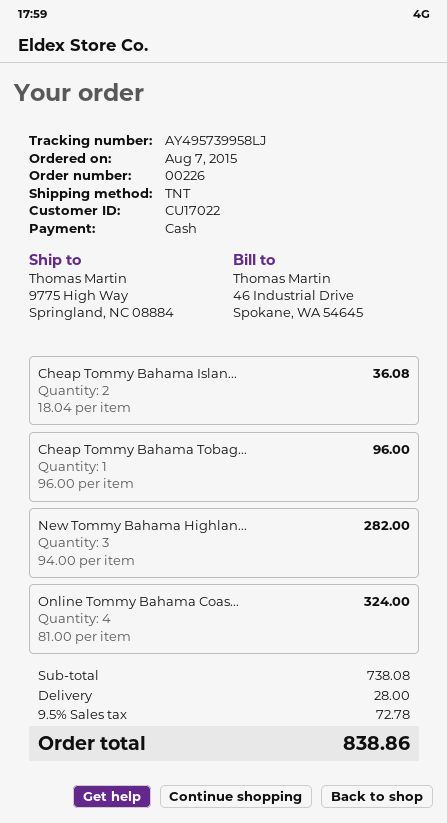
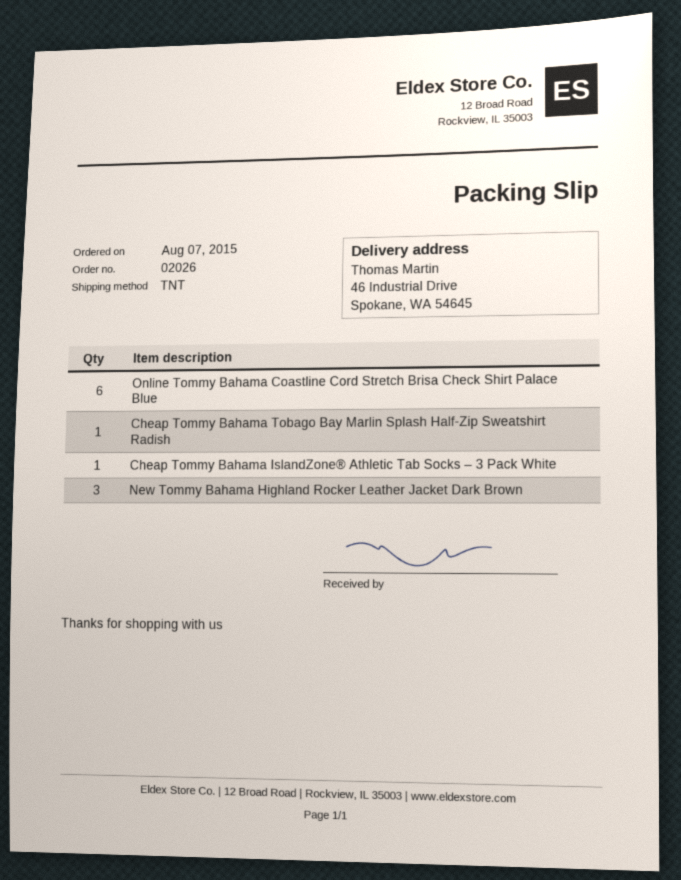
order number: 00226 -> 02026
ship to: 9775 High Way, Springland, NC 08884 -> 46 Industrial Drive, Spokane, WA 54645
Cheap Tommy Bahama Islan...: 2 -> 1
Online Tommy Bahama Coas...: 4 -> 6

